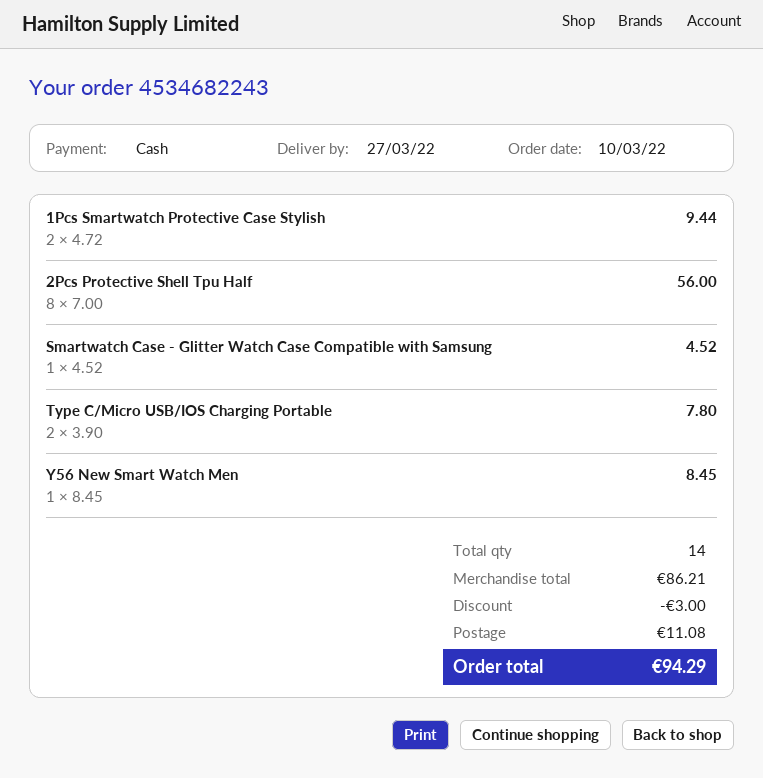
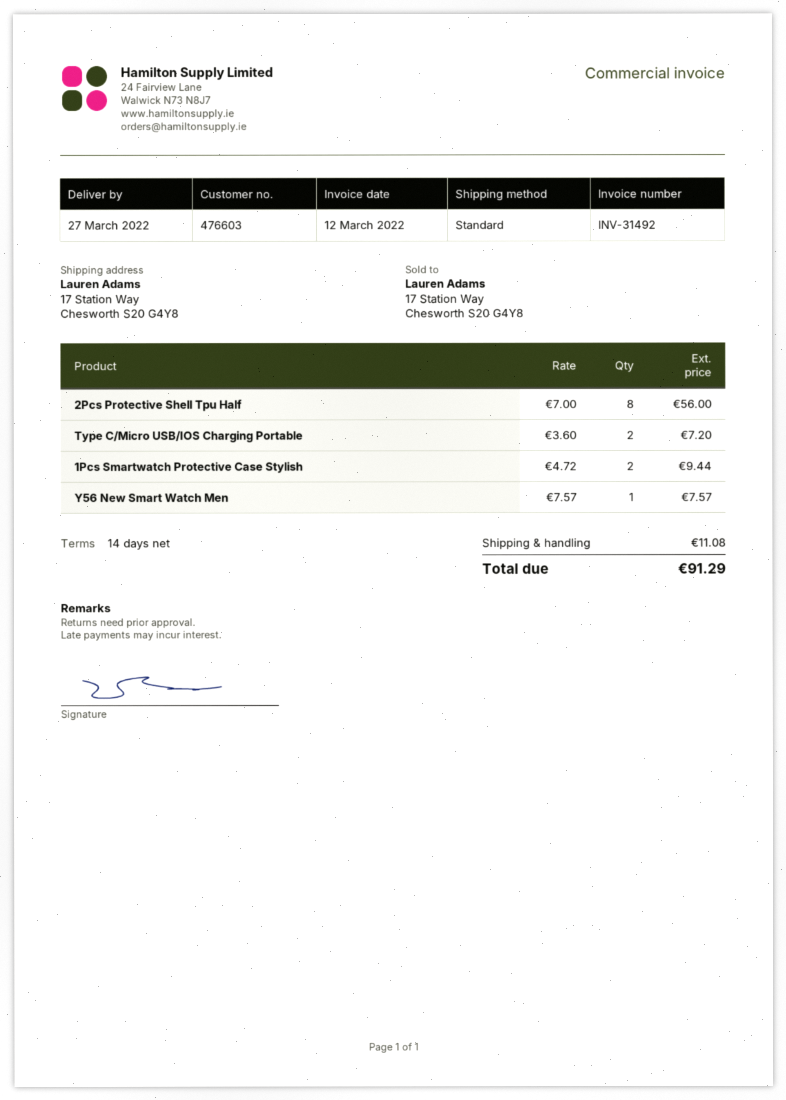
Smartwatch Case - Glitter Watch Case Compatible with Samsung: 1 x 4.52 = 4.52 -> none
Type C/Micro USB/IOS Charging Portable: 2 x 3.90 = 7.80 -> 2 x 3.60 = 7.20
Y56 New Smart Watch Men: 1 x 8.45 = 8.45 -> 1 x 7.57 = 7.57
discount: 3.00 -> none
total: 94.29 -> 91.29

